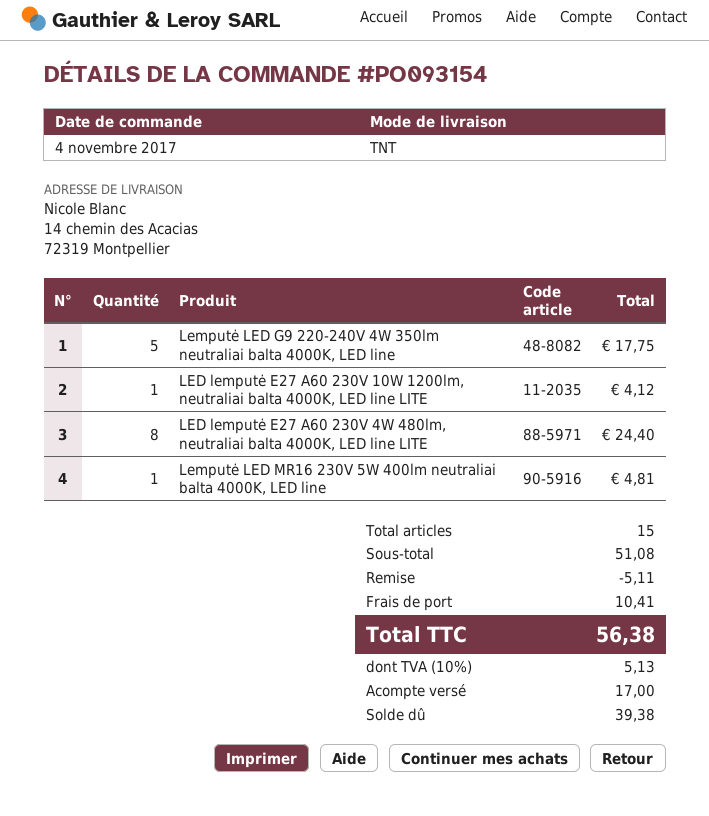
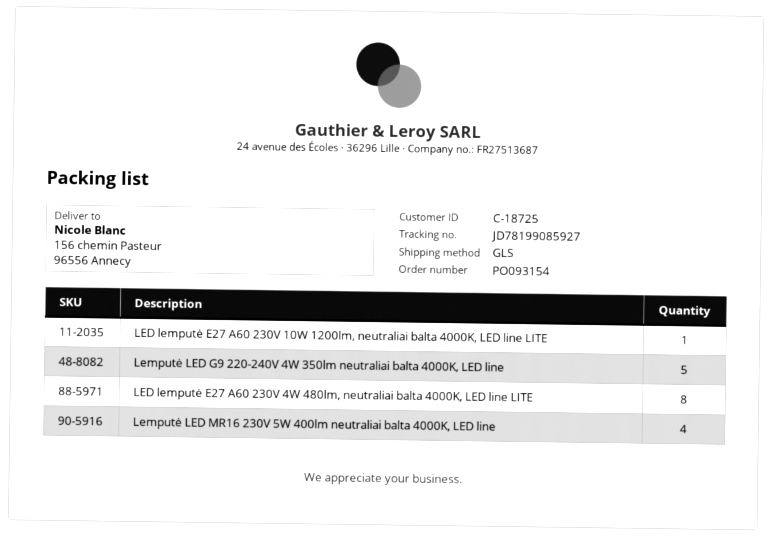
shipping method: TNT -> GLS
ship to: 14 chemin des Acacias, 72319 Montpellier -> 156 chemin Pasteur, 96556 Annecy
Lemputė LED MR16 230V 5W 400lm neutraliai balta 4000K, LED line: 1 -> 4

